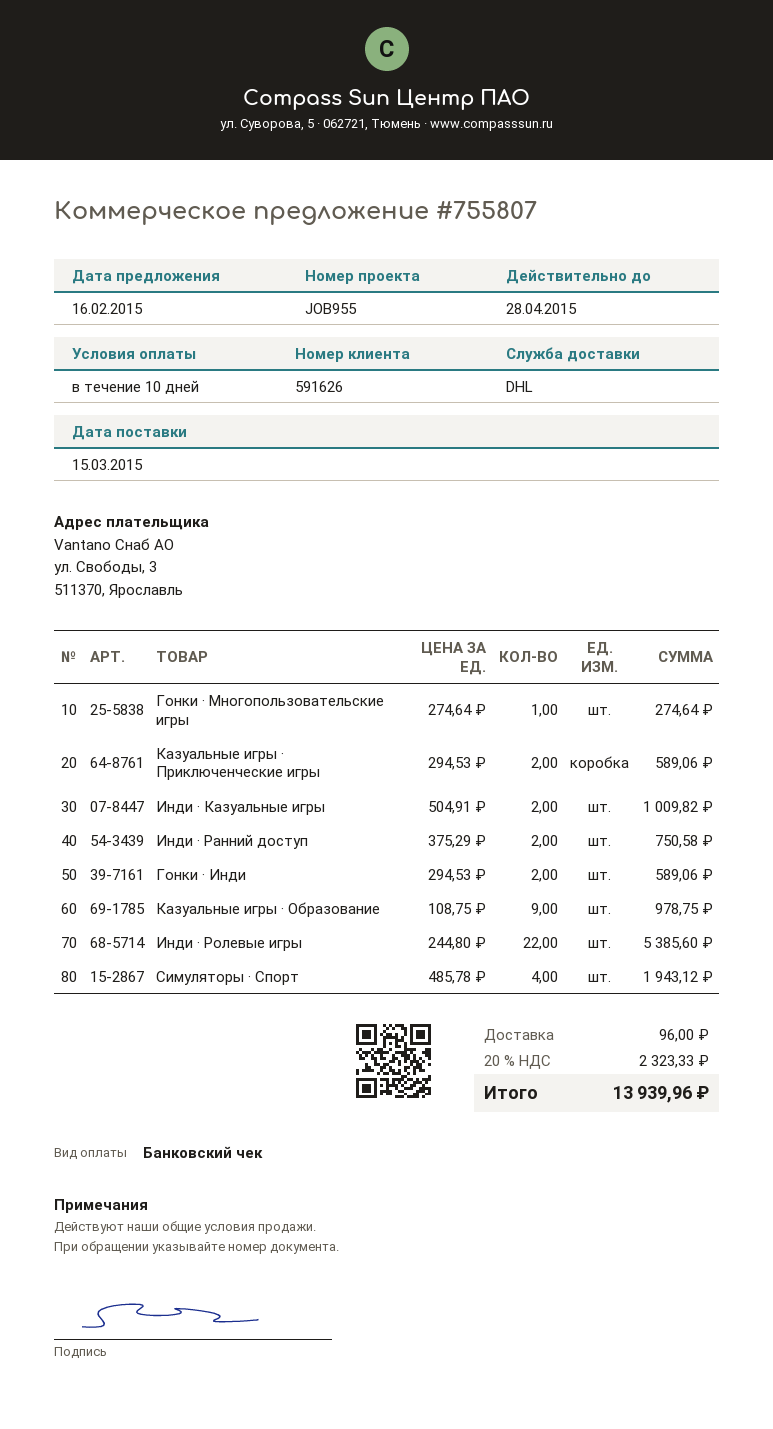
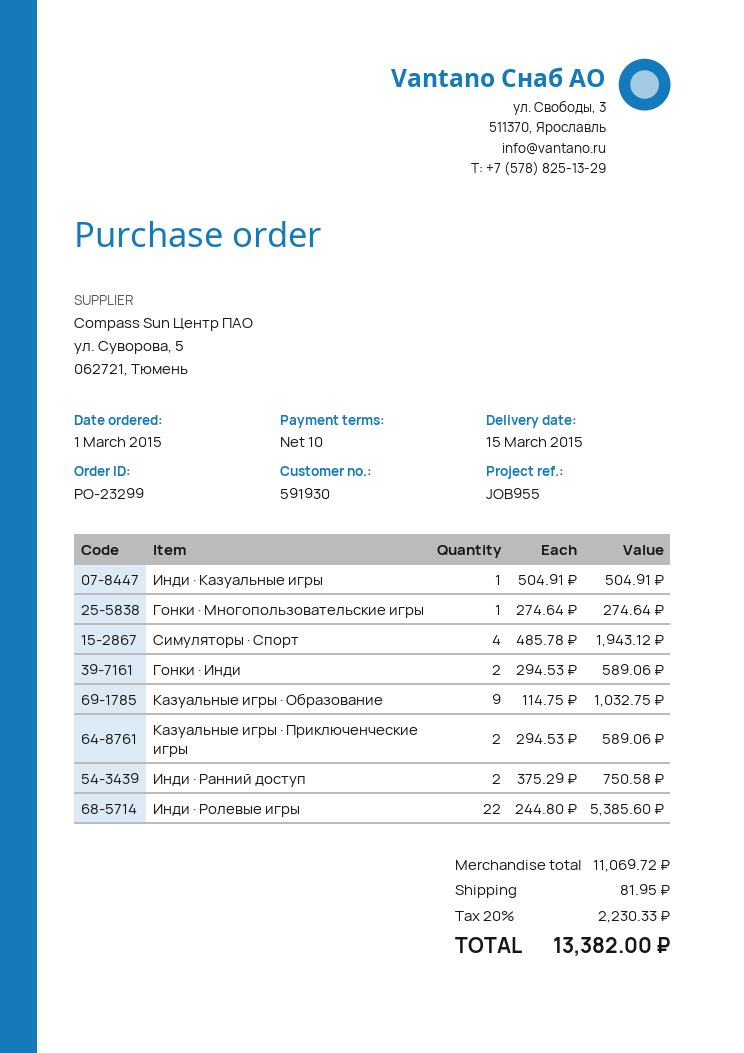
customer number: 591626 -> 591930
Инди · Казуальные игры: 2 x 504.91 = 1009.82 -> 1 x 504.91 = 504.91
Казуальные игры · Образование: 9 x 108.75 = 978.75 -> 9 x 114.75 = 1032.75
shipping: 96.00 -> 81.95
tax: 20% = 2323.33 -> 20% = 2230.33
total: 13939.96 -> 13382.00

